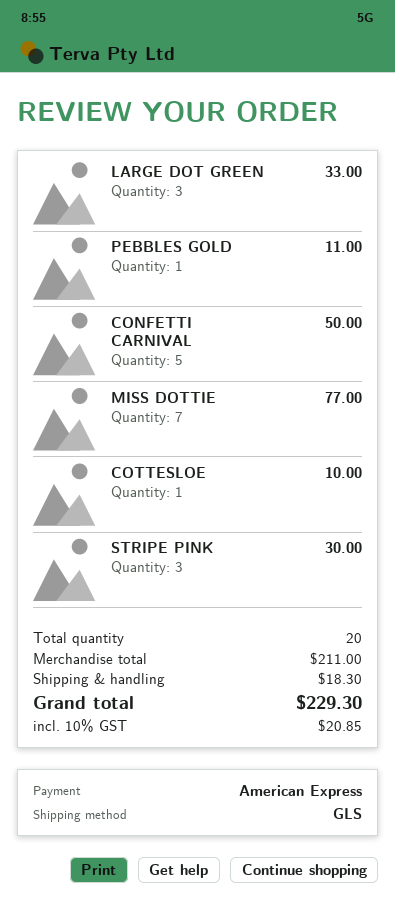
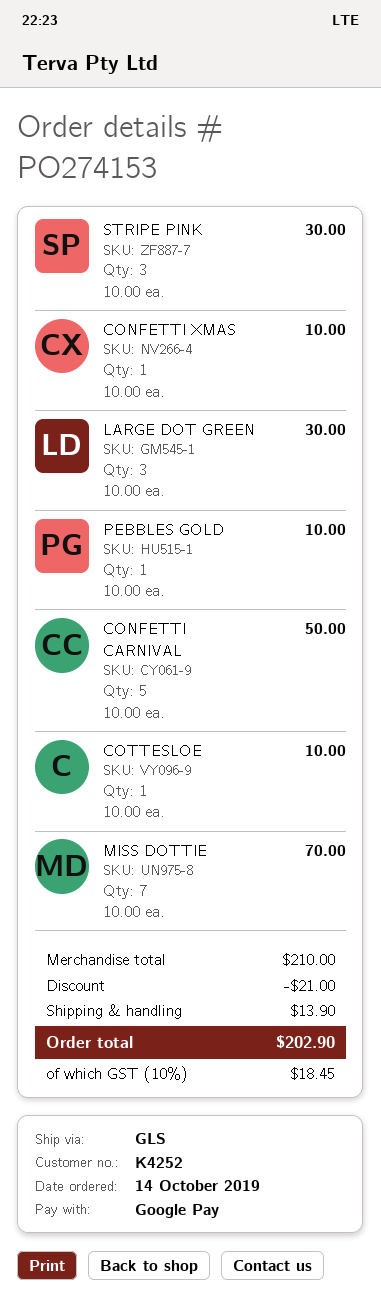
payment method: American Express -> Google Pay
LARGE DOT GREEN: 3 for 33.00 -> 3 for 30.00
PEBBLES GOLD: 1 for 11.00 -> 1 for 10.00
MISS DOTTIE: 7 for 77.00 -> 7 for 70.00
CONFETTI XMAS: none -> 1 for 10.00
subtotal: 211.00 -> 210.00
discount: none -> 21.00
shipping: 18.30 -> 13.90
tax: 10% = 20.85 -> 10% = 18.45
total: 229.30 -> 202.90

